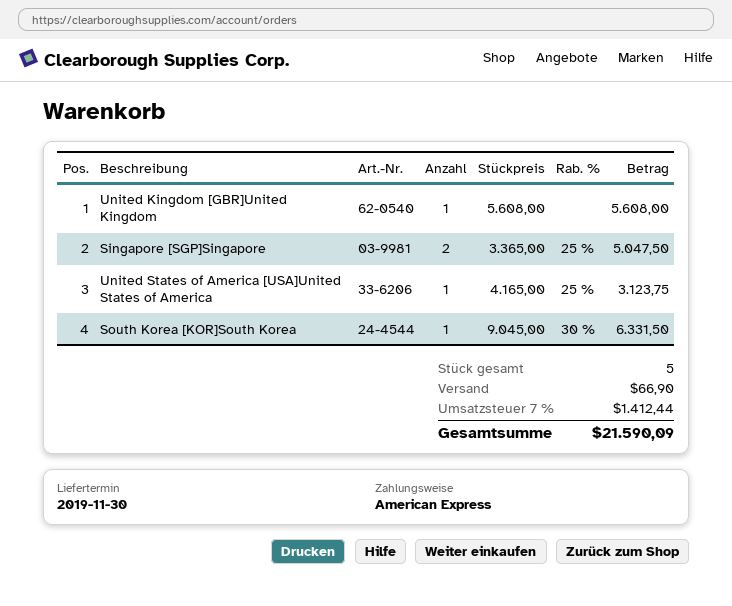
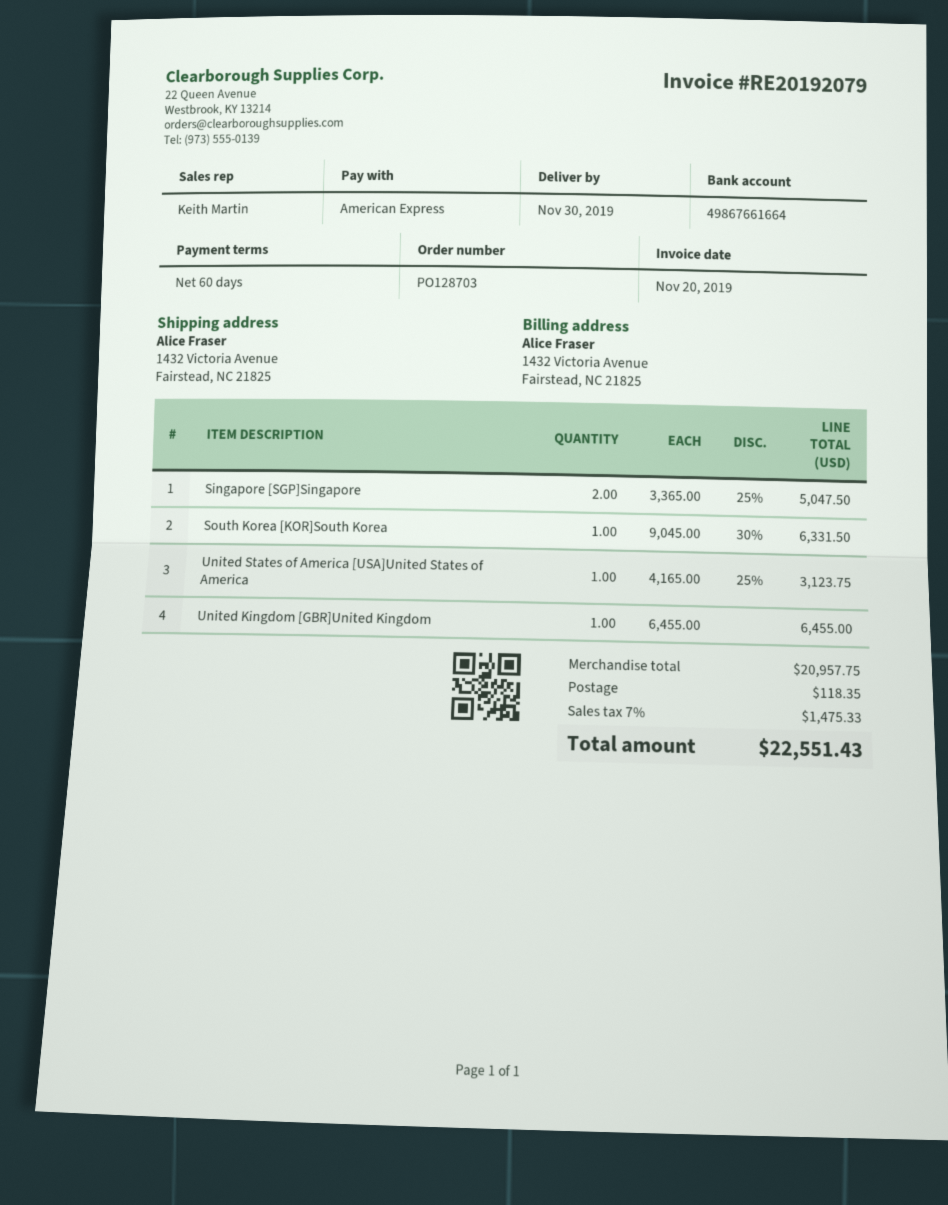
United Kingdom [GBR]United Kingdom: 1 x 5608.00 = 5608.00 -> 1 x 6455.00 = 6455.00
shipping: 66.90 -> 118.35
tax: 7% = 1412.44 -> 7% = 1475.33
total: 21590.09 -> 22551.43

